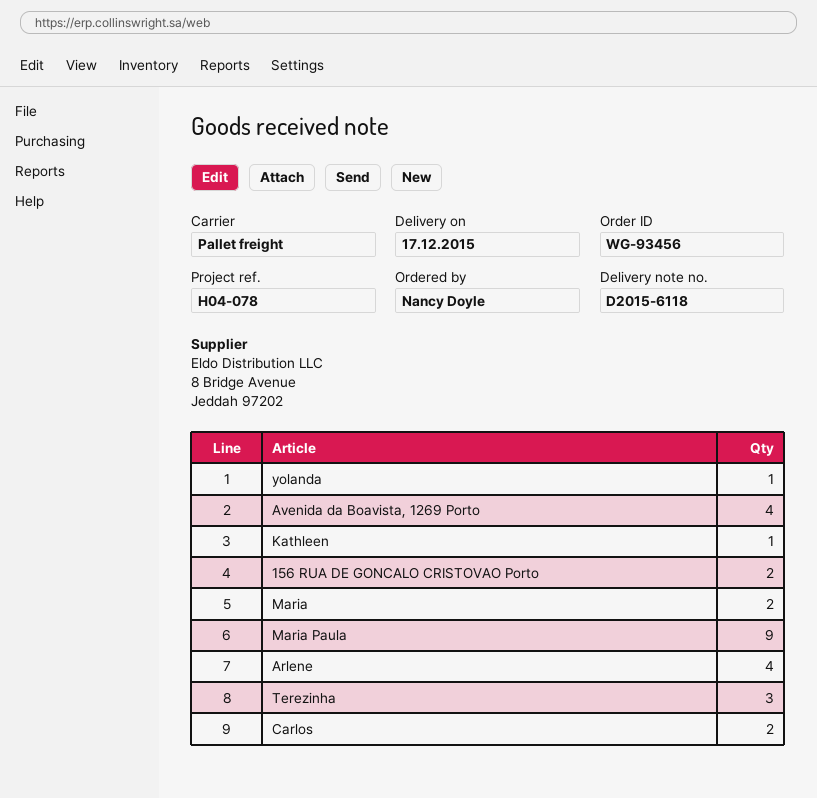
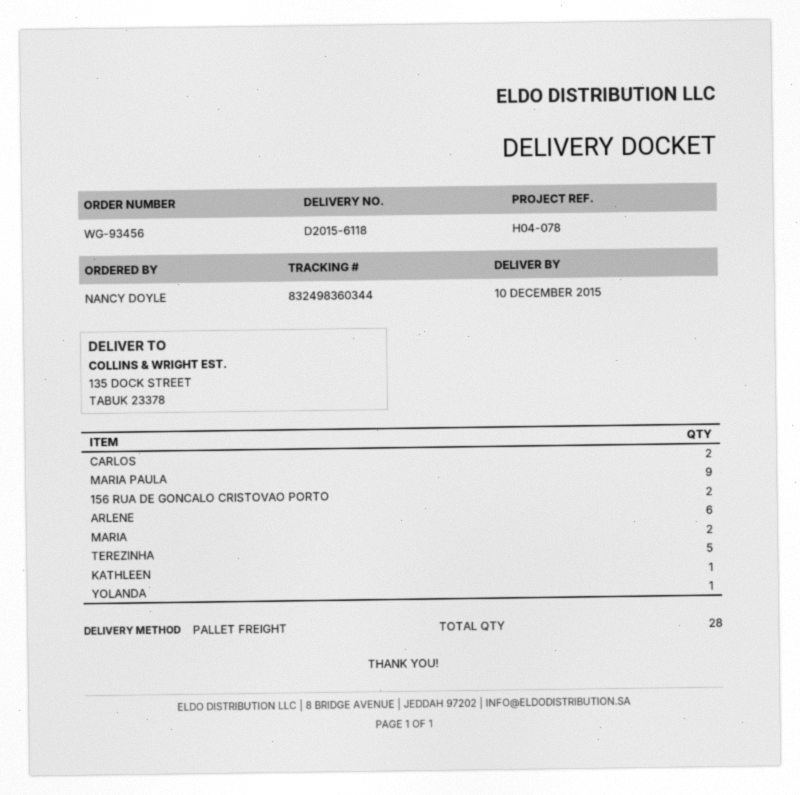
delivery date: 2015-12-17 -> 2015-12-10
Avenida da Boavista, 1269 Porto: 4 -> none
Arlene: 4 -> 6
Terezinha: 3 -> 5

